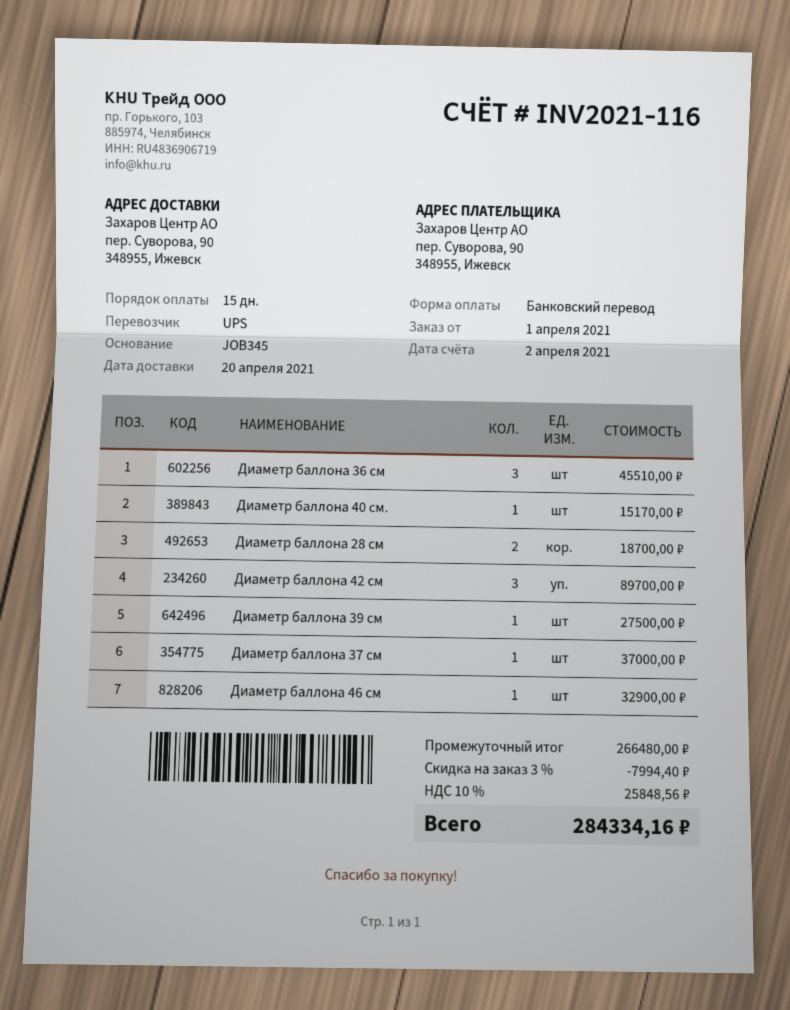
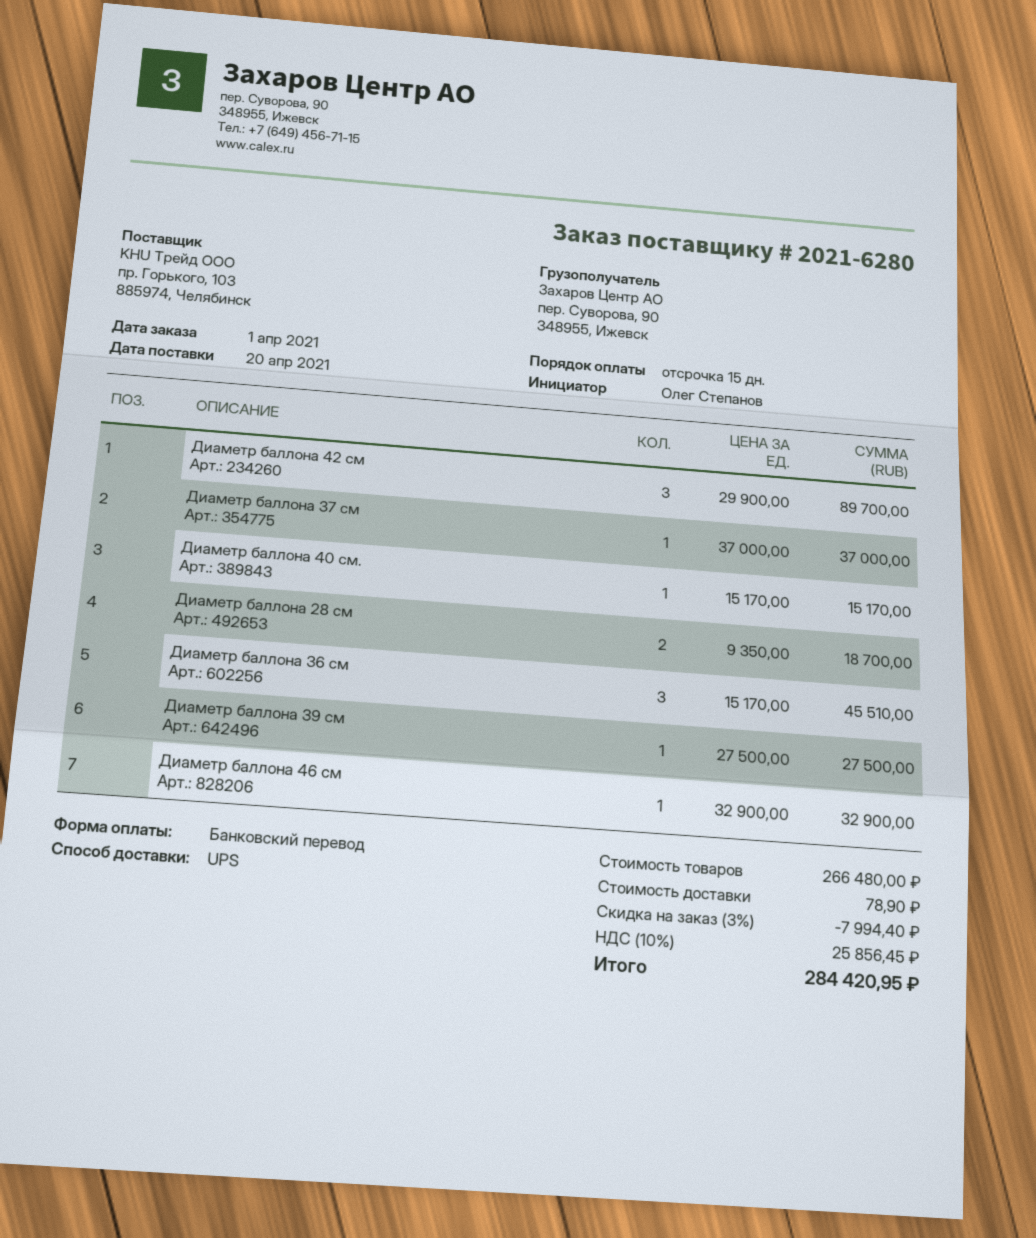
shipping: none -> 78.90
tax: 10% = 25848.56 -> 10% = 25856.45
total: 284334.16 -> 284420.95

